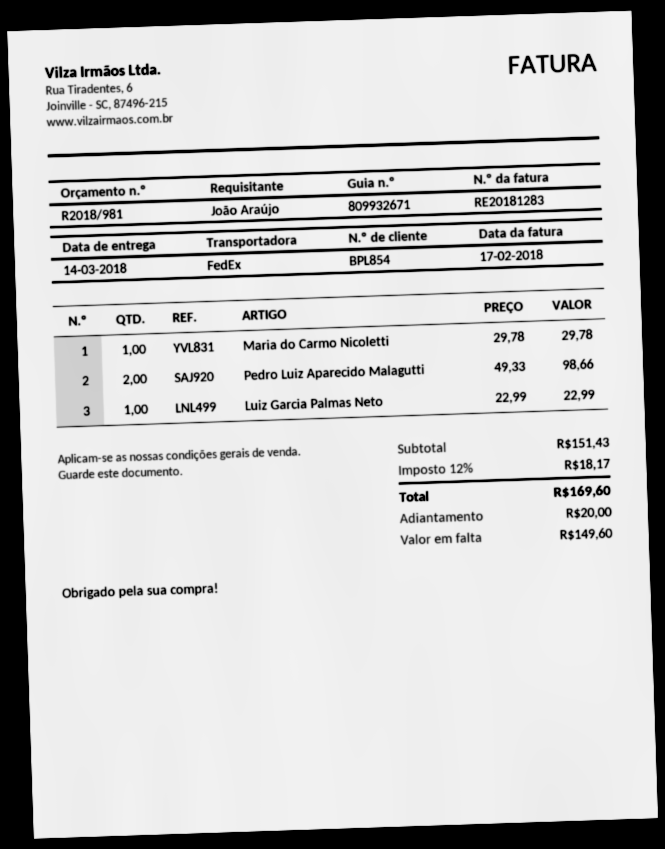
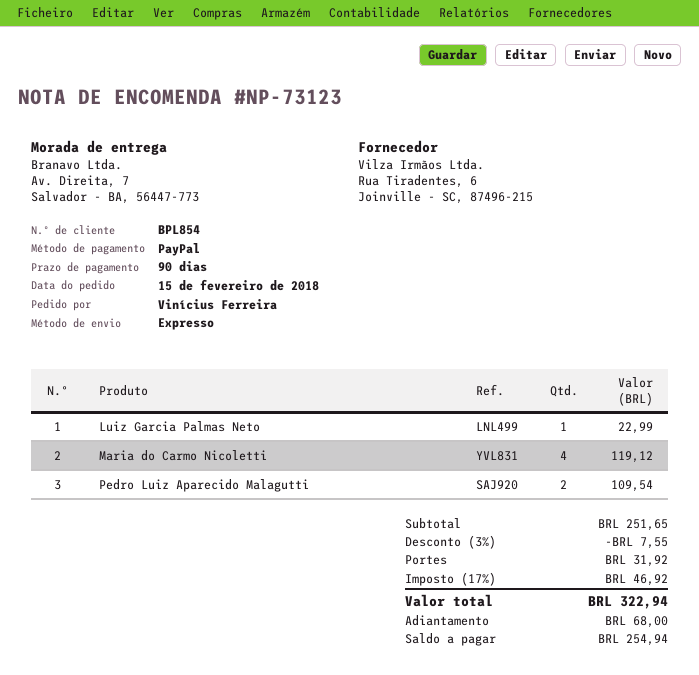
ordered by: João Araújo -> Vinícius Ferreira
shipping method: FedEx -> express
Maria do Carmo Nicoletti: 1 for 29.78 -> 4 for 119.12
Pedro Luiz Aparecido Malagutti: 2 for 98.66 -> 2 for 109.54
subtotal: 151.43 -> 251.65
discount: none -> 3% = 7.55
shipping: none -> 31.92
tax: 12% = 18.17 -> 17% = 46.92
total: 169.60 -> 322.94
deposit: 20.00 -> 68.00
balance: 149.60 -> 254.94

